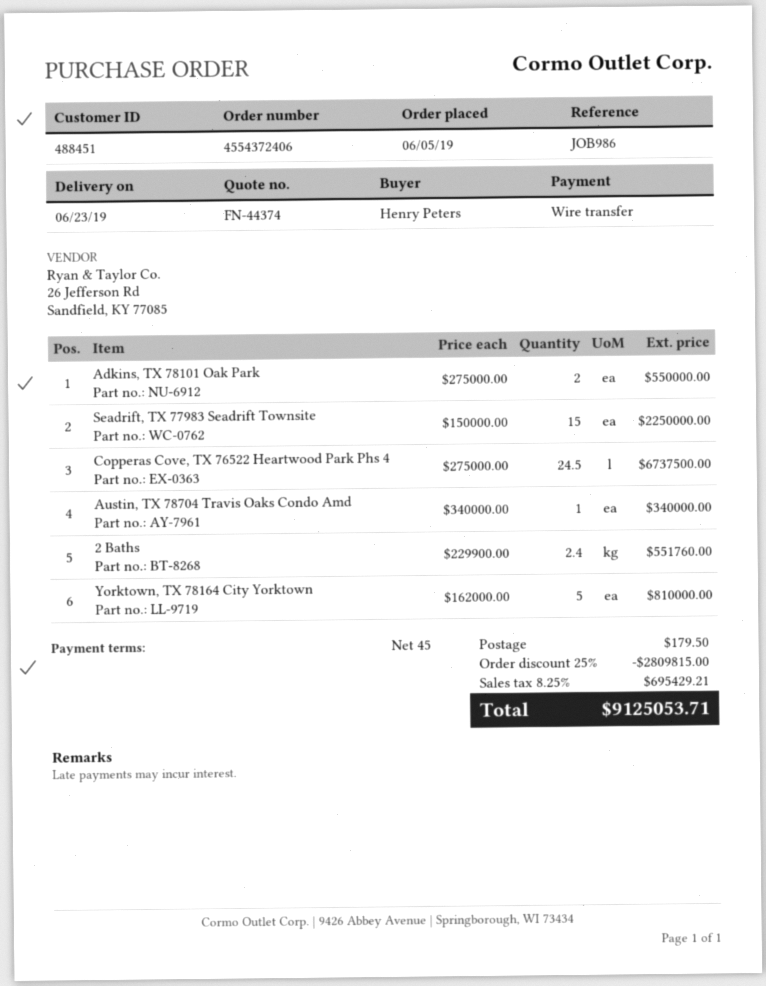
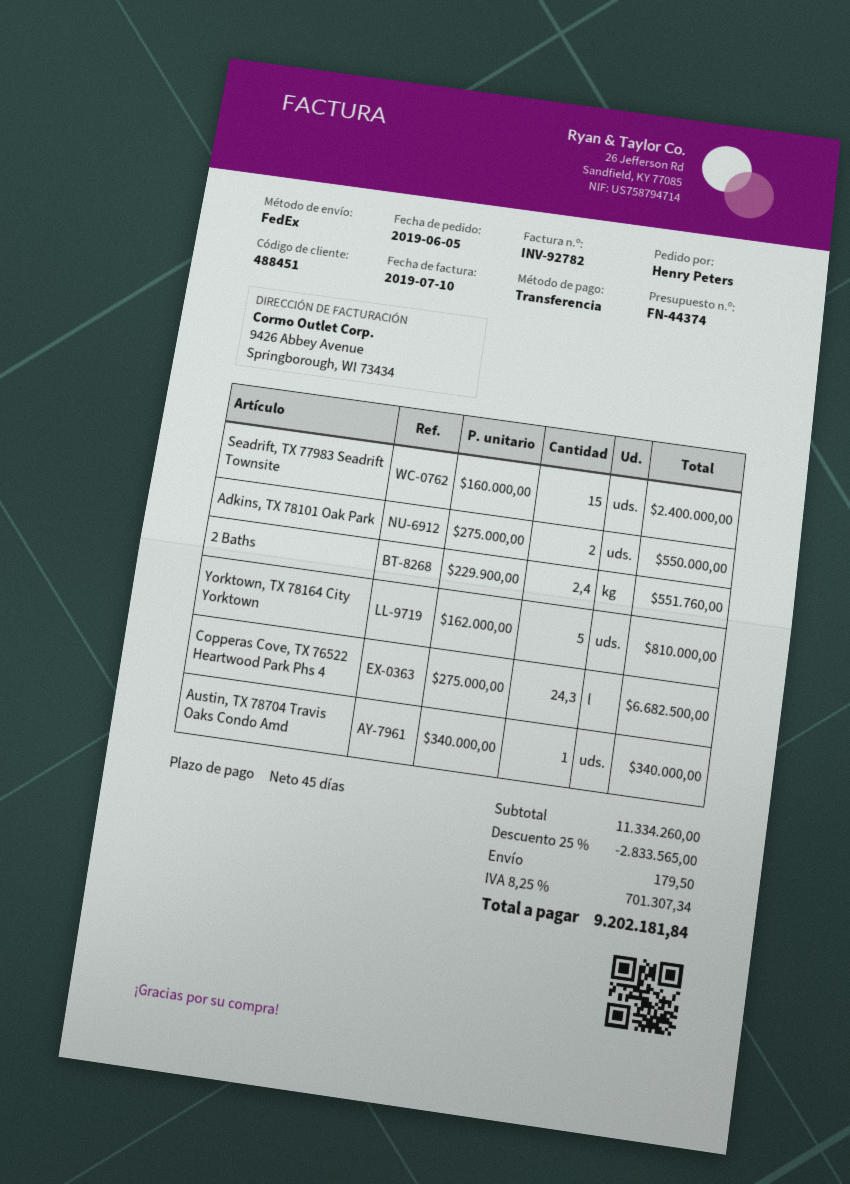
Seadrift, TX 77983 Seadrift Townsite: 15 x 150000.00 = 2250000.00 -> 15 x 160000.00 = 2400000.00
Copperas Cove, TX 76522 Heartwood Park Phs 4: 24.5 x 275000.00 = 6737500.00 -> 24.3 x 275000.00 = 6682500.00
discount: 25% = 2809815.00 -> 25% = 2833565.00
tax: 8.25% = 695429.21 -> 8.25% = 701307.34
total: 9125053.71 -> 9202181.84

